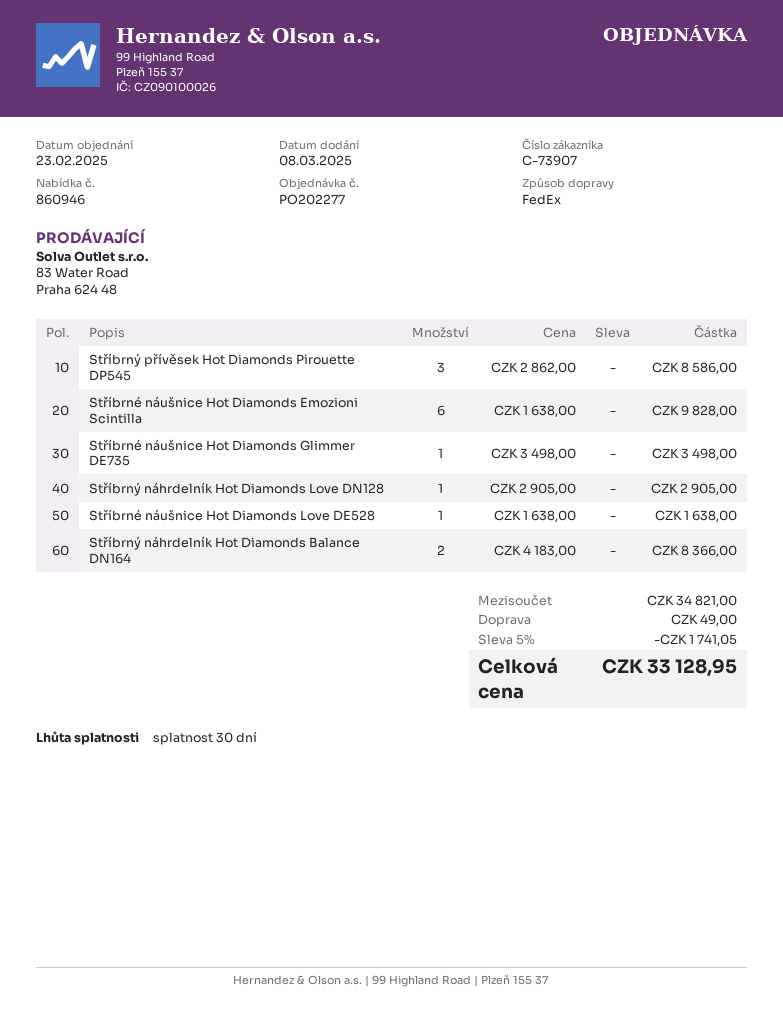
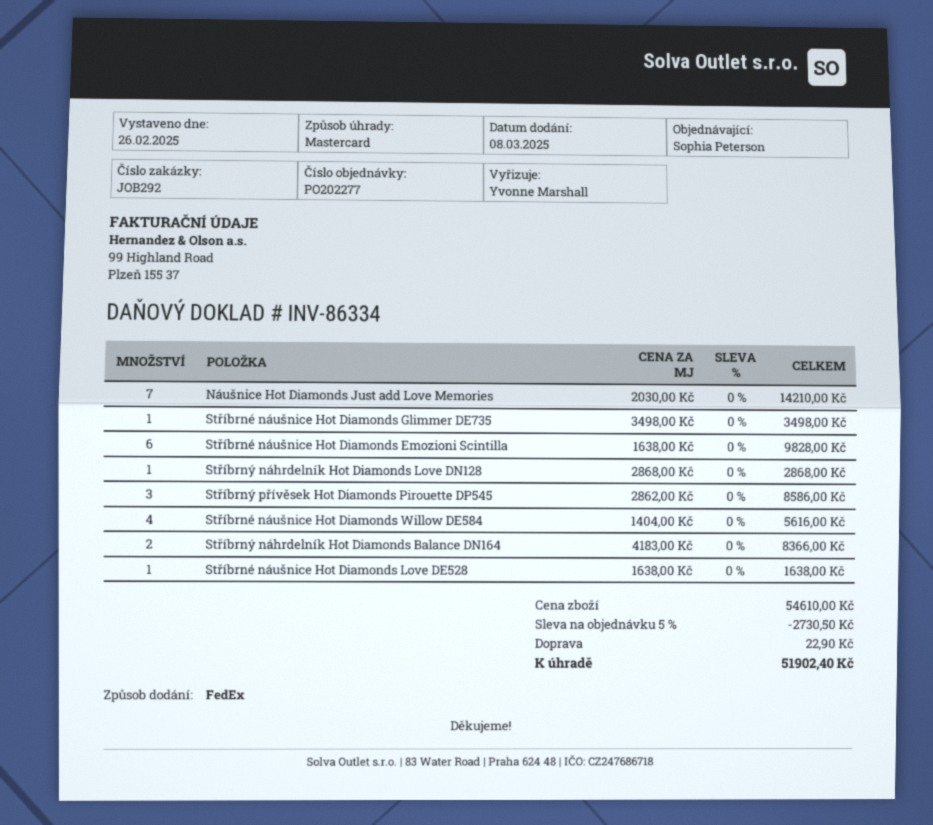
Stříbrný náhrdelník Hot Diamonds Love DN128: 1 x 2905.00 = 2905.00 -> 1 x 2868.00 = 2868.00
Náušnice Hot Diamonds Just add Love Memories: none -> 7 x 2030.00 = 14210.00
Stříbrné náušnice Hot Diamonds Willow DE584: none -> 4 x 1404.00 = 5616.00
subtotal: 34821.00 -> 54610.00
discount: 5% = 1741.05 -> 5% = 2730.50
shipping: 49.00 -> 22.90
total: 33128.95 -> 51902.40

